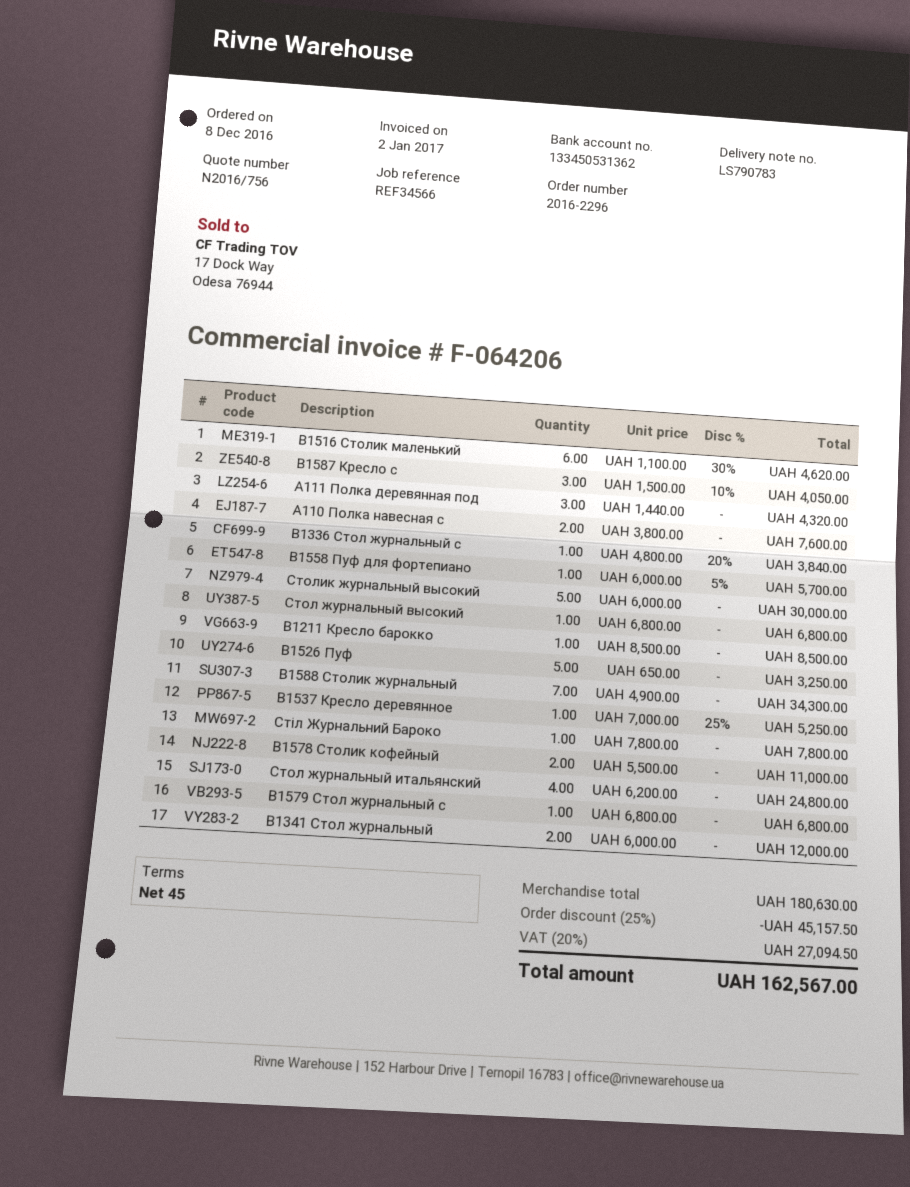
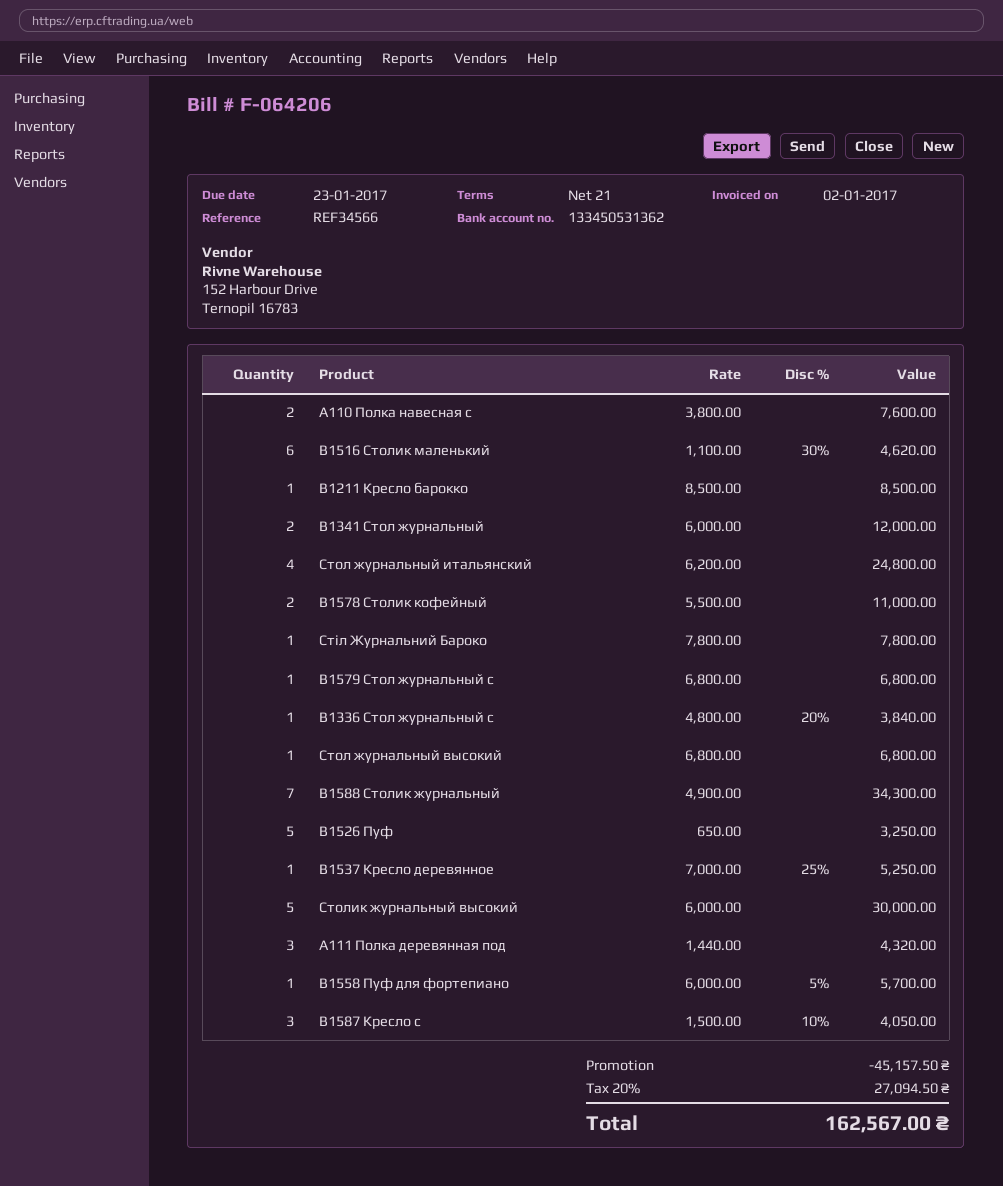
payment terms: 45 days -> 21 days

